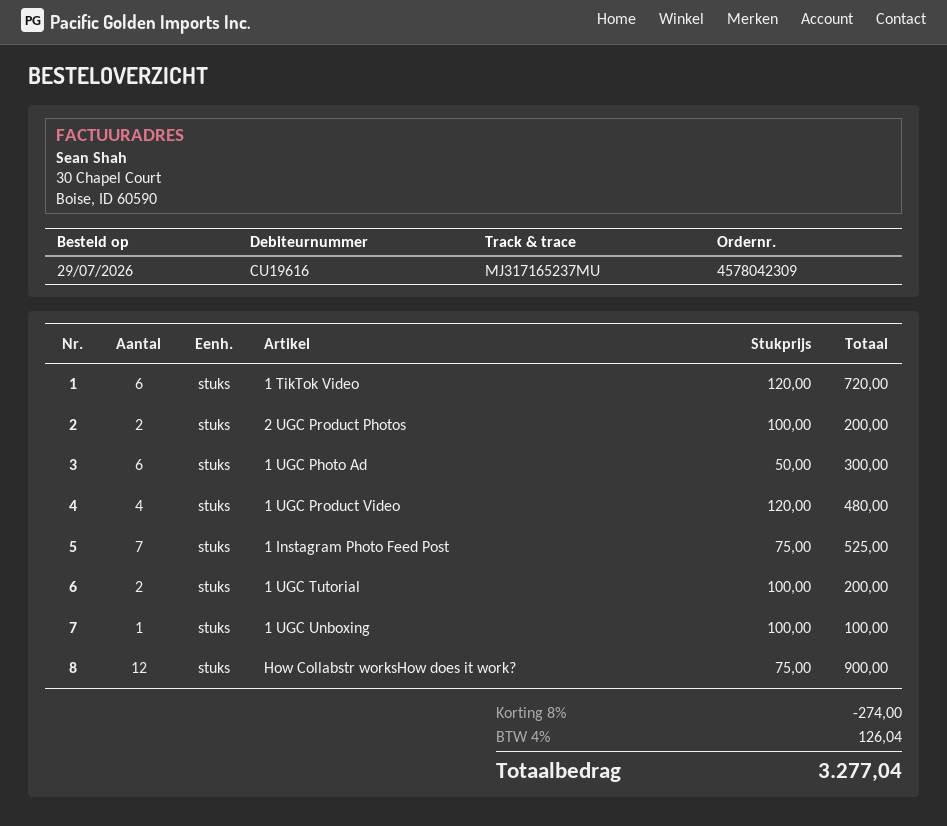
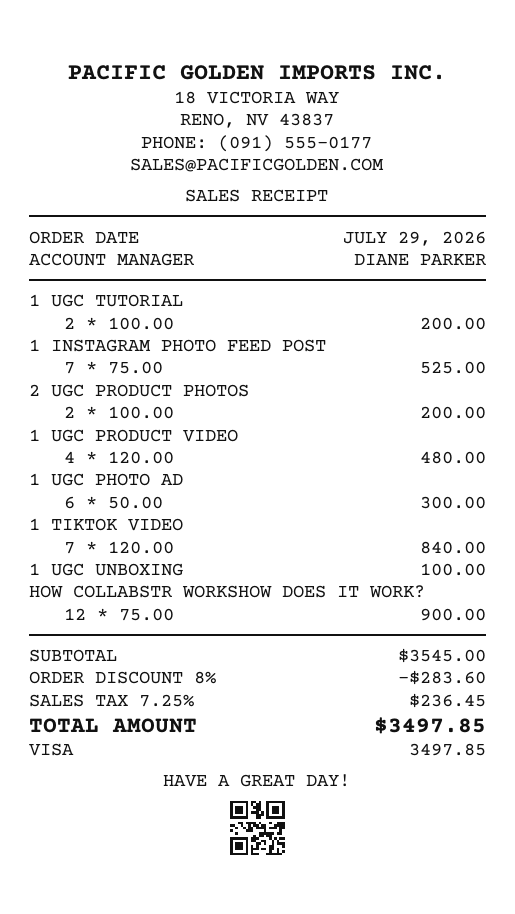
1 TikTok Video: 6 x 120.00 = 720.00 -> 7 x 120.00 = 840.00
discount: 8% = 274.00 -> 8% = 283.60
tax: 4% = 126.04 -> 7.25% = 236.45
total: 3277.04 -> 3497.85

